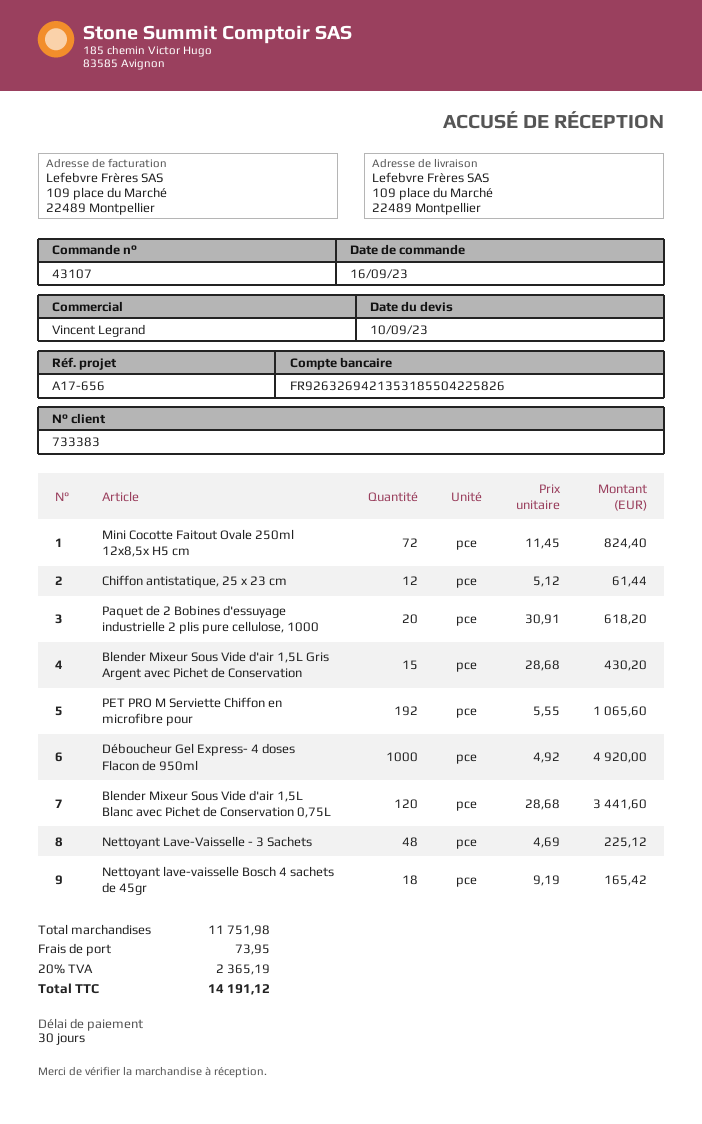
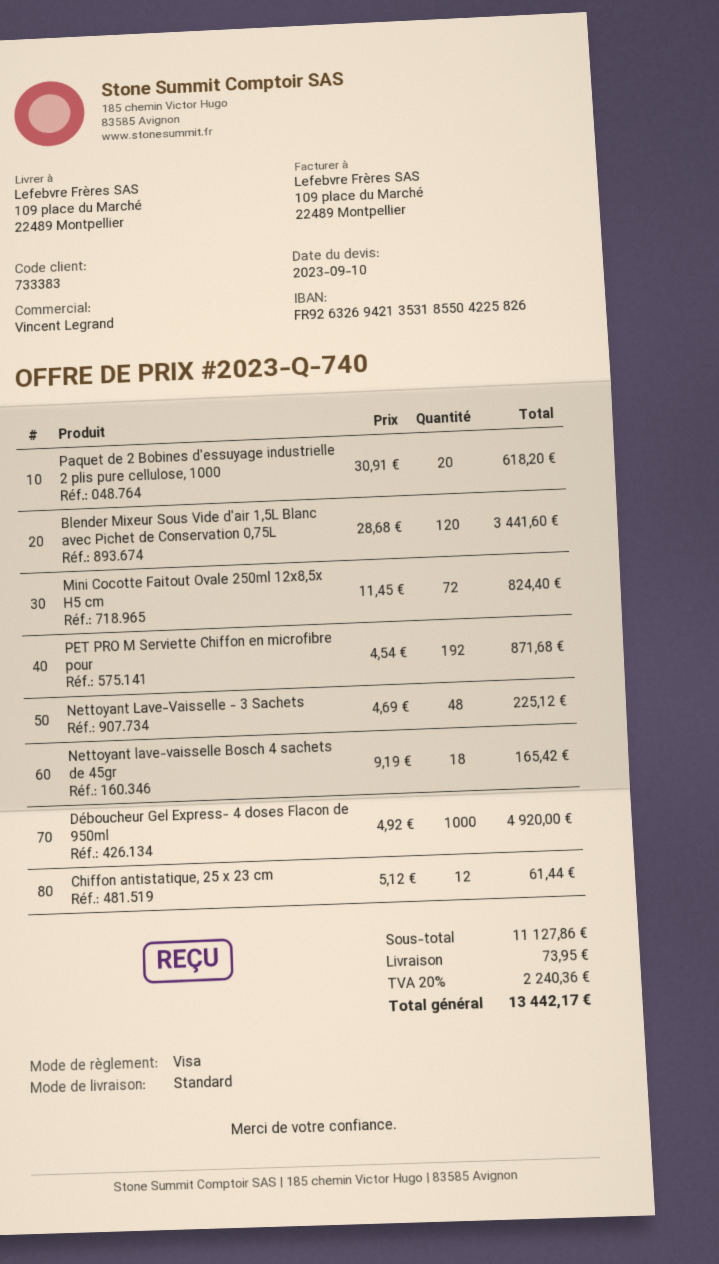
Blender Mixeur Sous Vide d'air 1,5L Gris Argent avec Pichet de Conservation: 15 x 28.68 = 430.20 -> none
PET PRO M Serviette Chiffon en microfibre pour: 192 x 5.55 = 1065.60 -> 192 x 4.54 = 871.68
subtotal: 11751.98 -> 11127.86
tax: 20% = 2365.19 -> 20% = 2240.36
total: 14191.12 -> 13442.17

